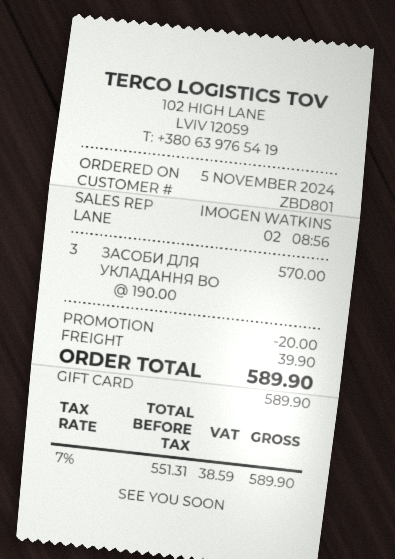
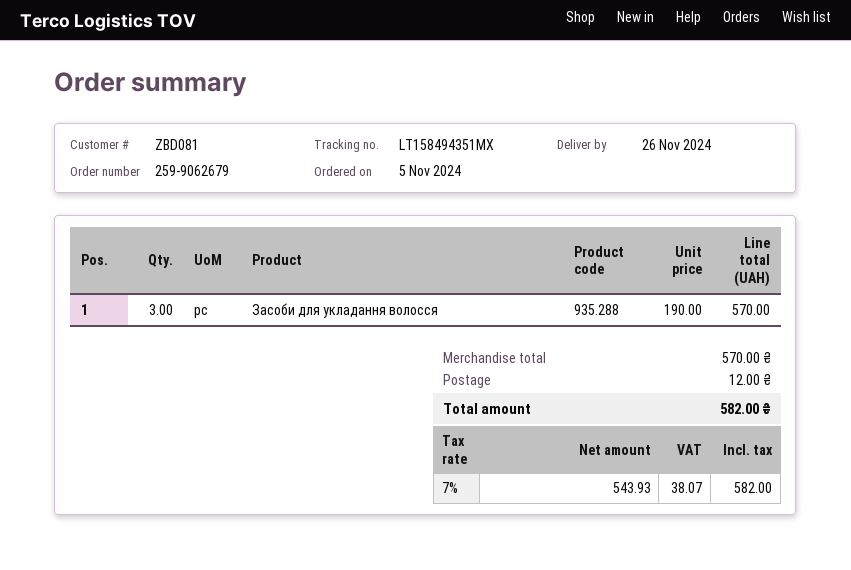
customer number: ZBD801 -> ZBD081
discount: 20.00 -> none
shipping: 39.90 -> 12.00
net: 551.31 -> 543.93
tax: 7% = 38.59 -> 7% = 38.07
total: 589.90 -> 582.00

